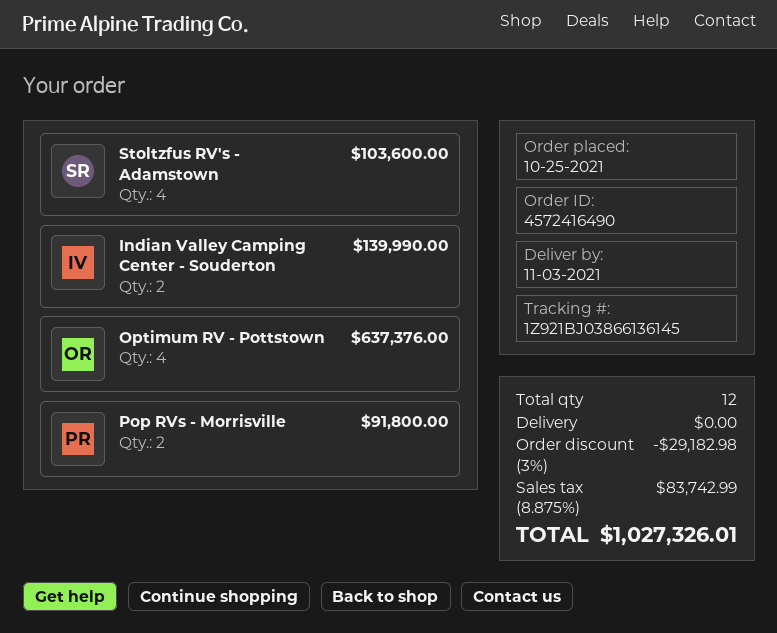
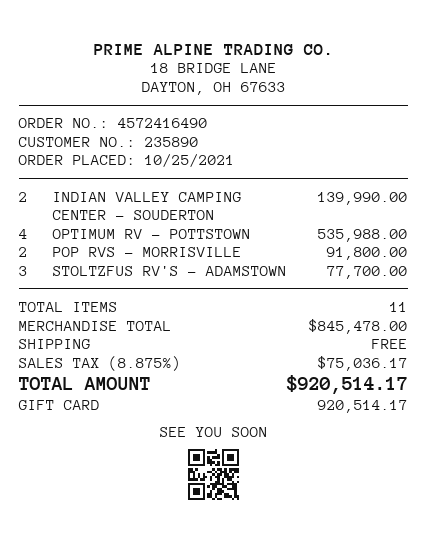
Stoltzfus RV's - Adamstown: 4 for 103600.00 -> 3 for 77700.00
Optimum RV - Pottstown: 4 for 637376.00 -> 4 for 535988.00
total quantity: 12 -> 11
discount: 3% = 29182.98 -> none
tax: 8.875% = 83742.99 -> 8.875% = 75036.17
total: 1027326.01 -> 920514.17

